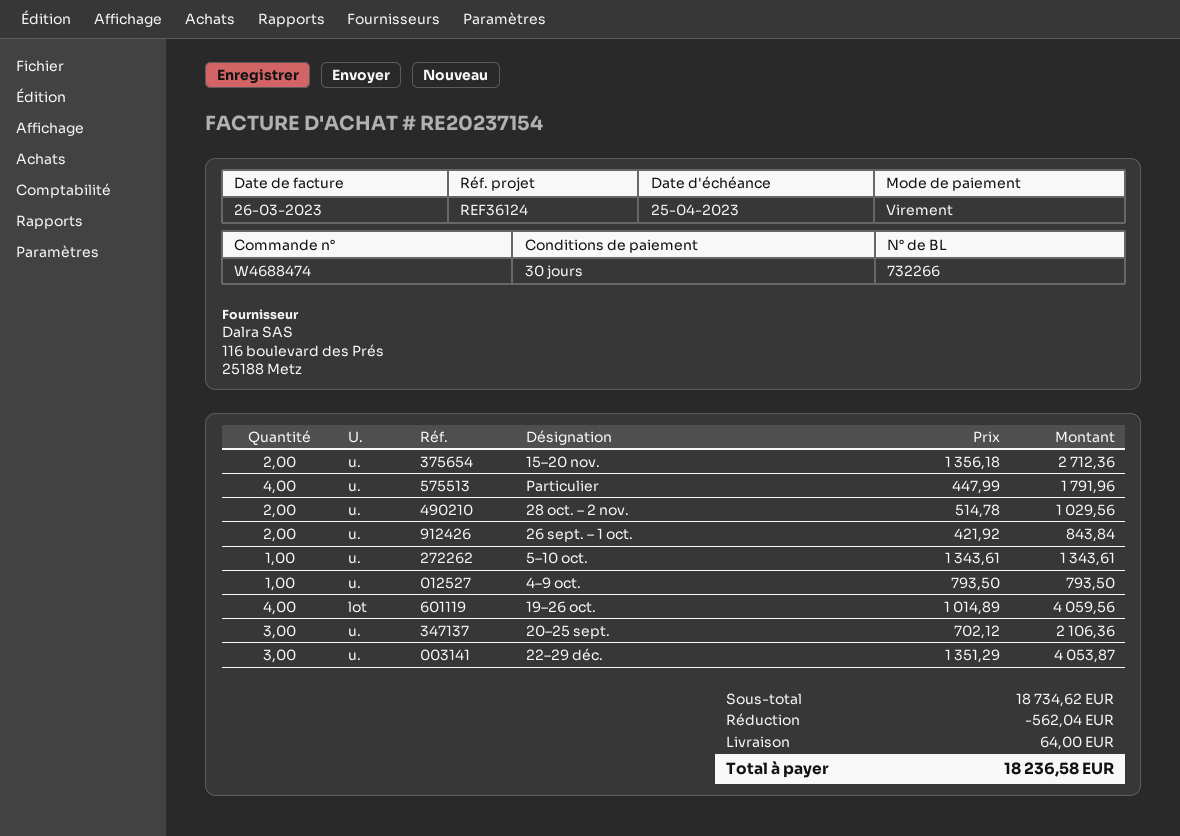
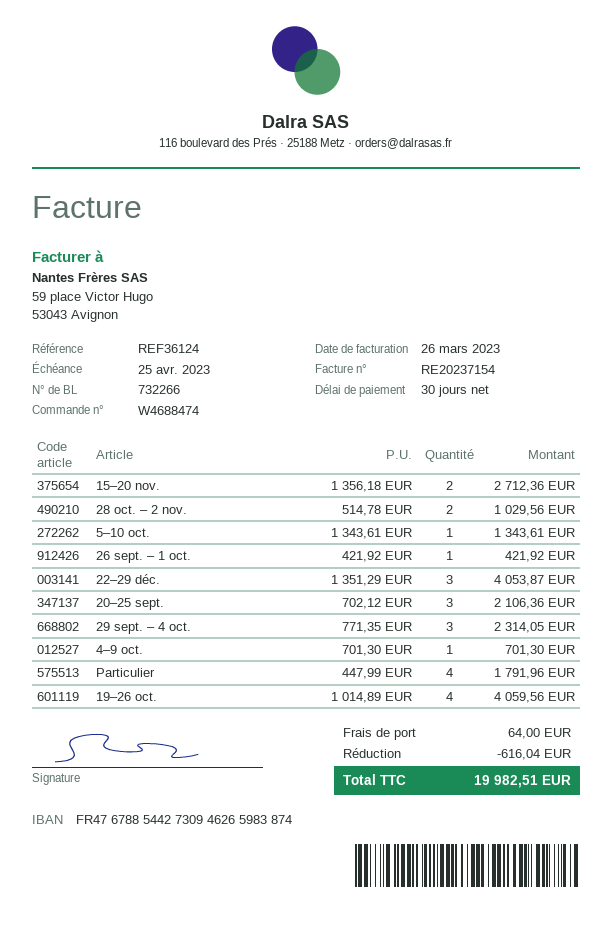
26 sept. – 1 oct.: 2 x 421.92 = 843.84 -> 1 x 421.92 = 421.92
4–9 oct.: 1 x 793.50 = 793.50 -> 1 x 701.30 = 701.30
29 sept. – 4 oct.: none -> 3 x 771.35 = 2314.05
discount: 562.04 -> 616.04
total: 18236.58 -> 19982.51

